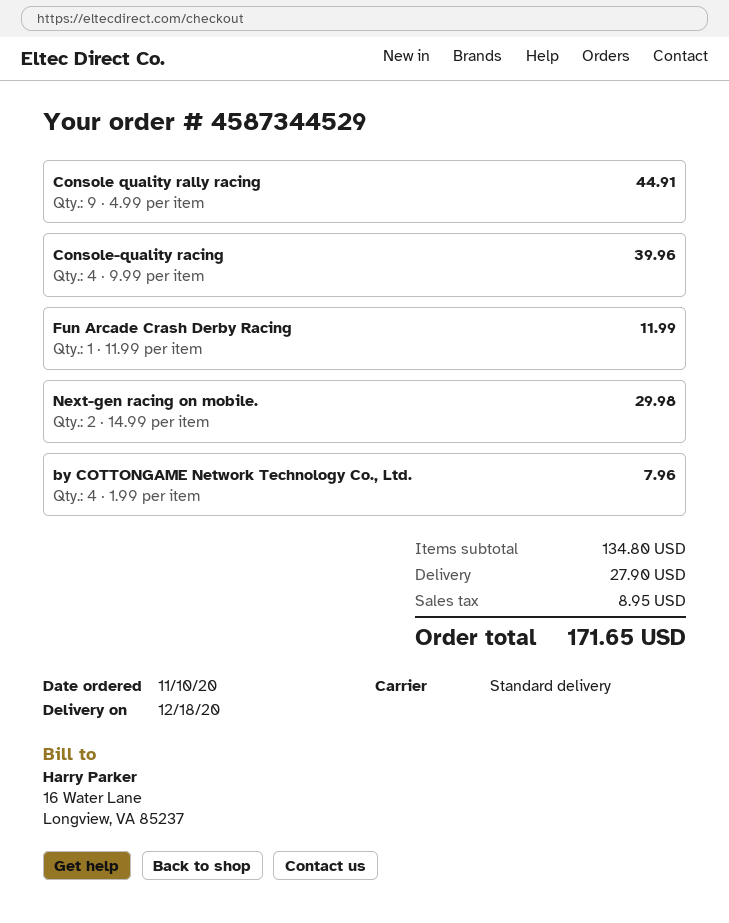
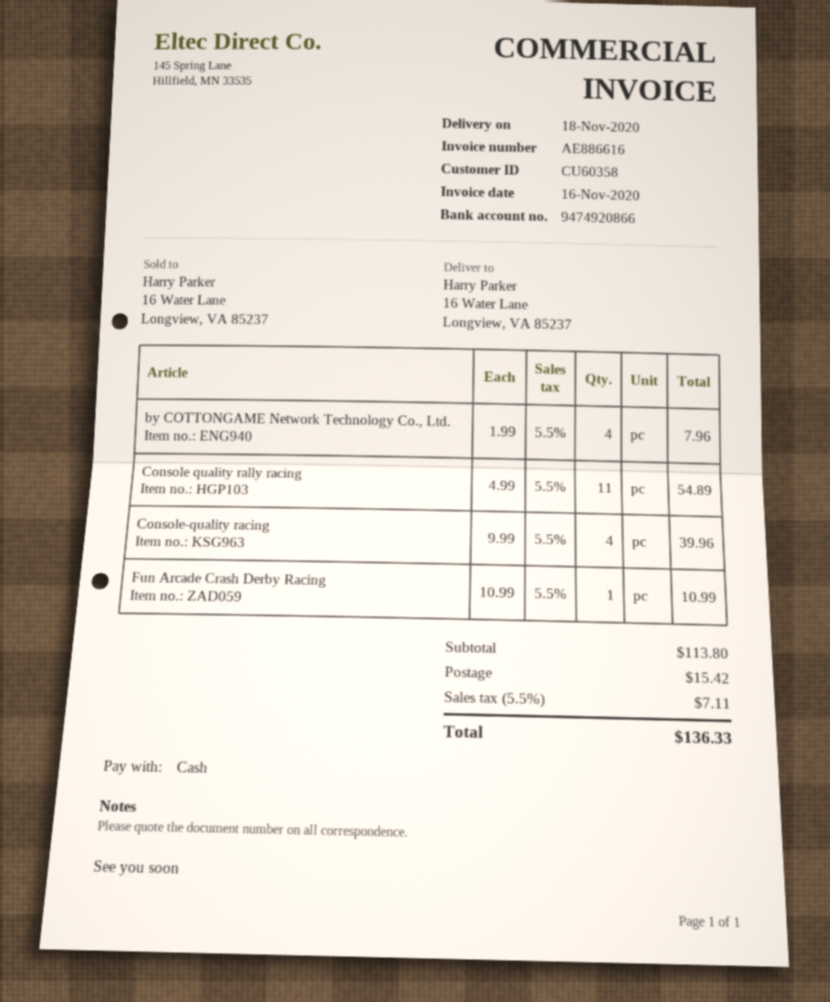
delivery date: 2020-12-18 -> 2020-11-18
Console quality rally racing: 9 x 4.99 = 44.91 -> 11 x 4.99 = 54.89
Fun Arcade Crash Derby Racing: 1 x 11.99 = 11.99 -> 1 x 10.99 = 10.99
Next-gen racing on mobile.: 2 x 14.99 = 29.98 -> none
subtotal: 134.80 -> 113.80
shipping: 27.90 -> 15.42
tax: 8.95 -> 7.11
total: 171.65 -> 136.33

